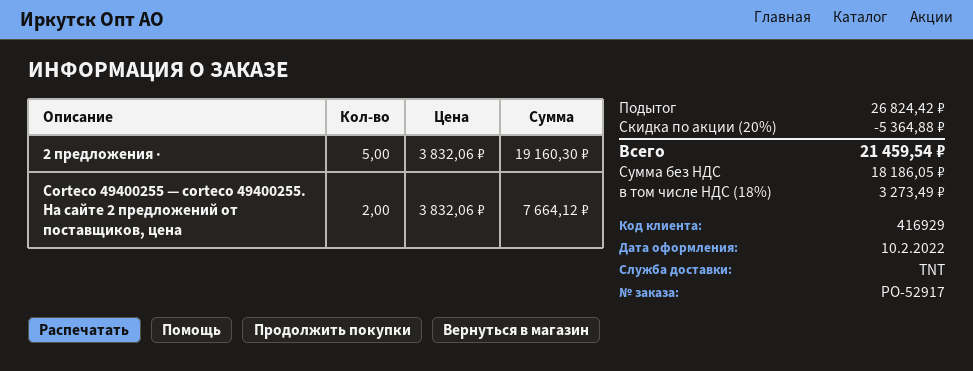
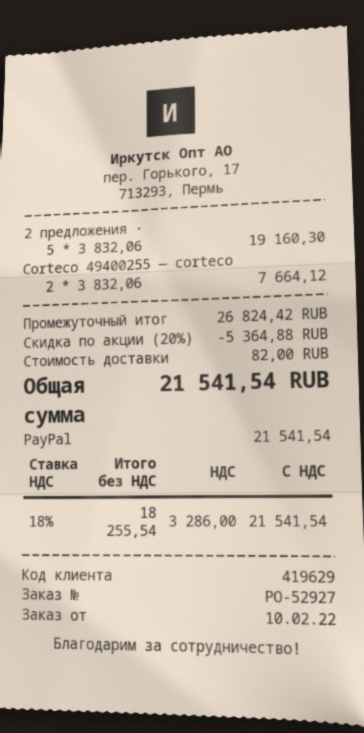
order number: PO-52917 -> PO-52927
customer number: 416929 -> 419629
shipping: none -> 82.00
net: 18186.05 -> 18255.54
tax: 18% = 3273.49 -> 18% = 3286.00
total: 21459.54 -> 21541.54

